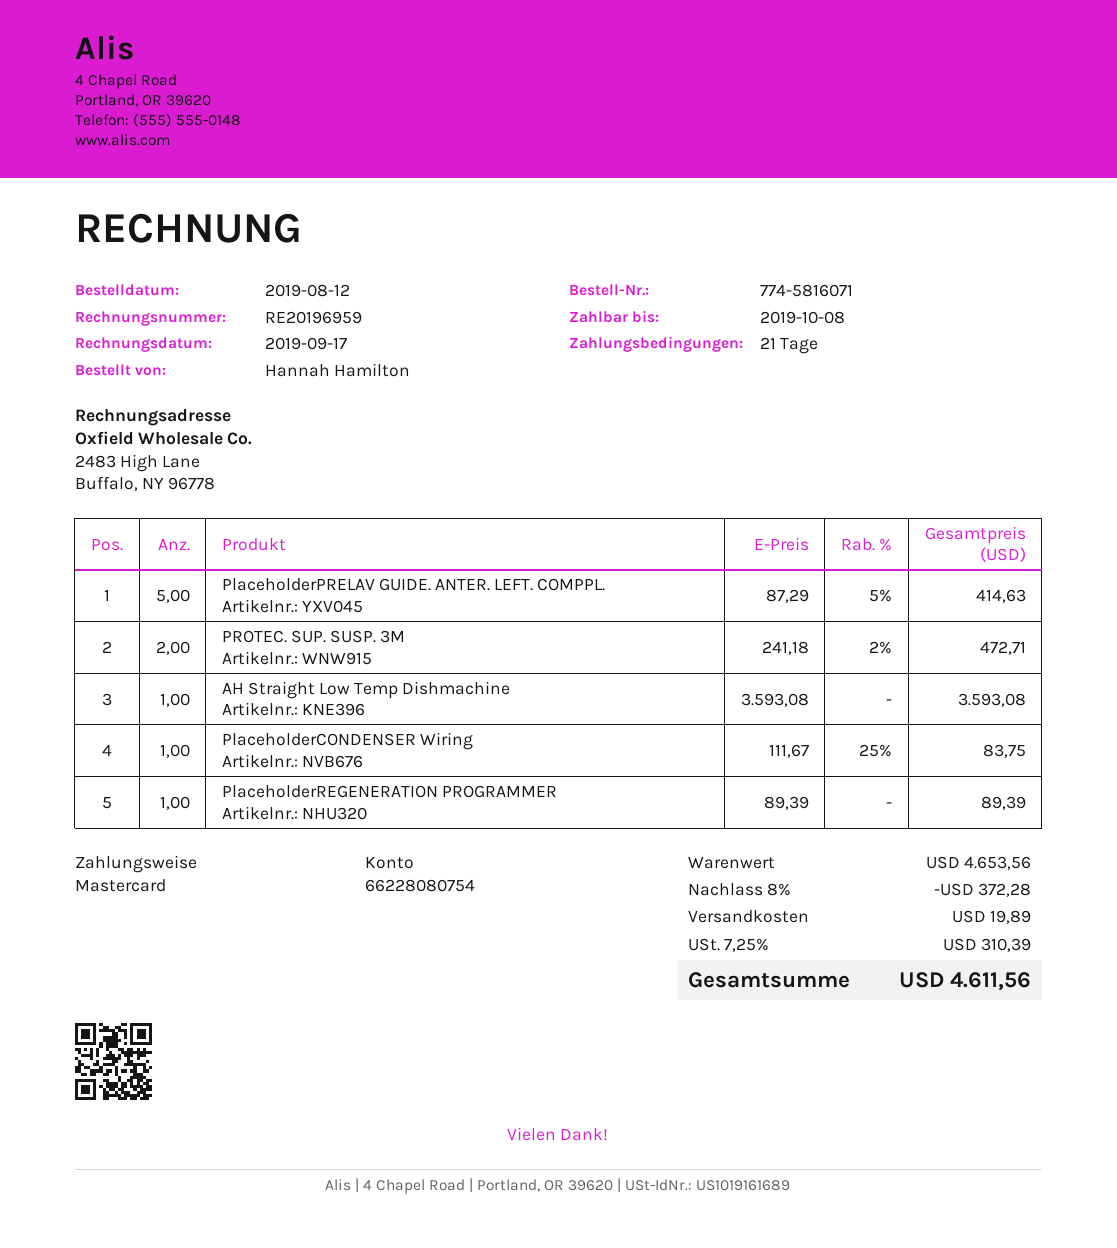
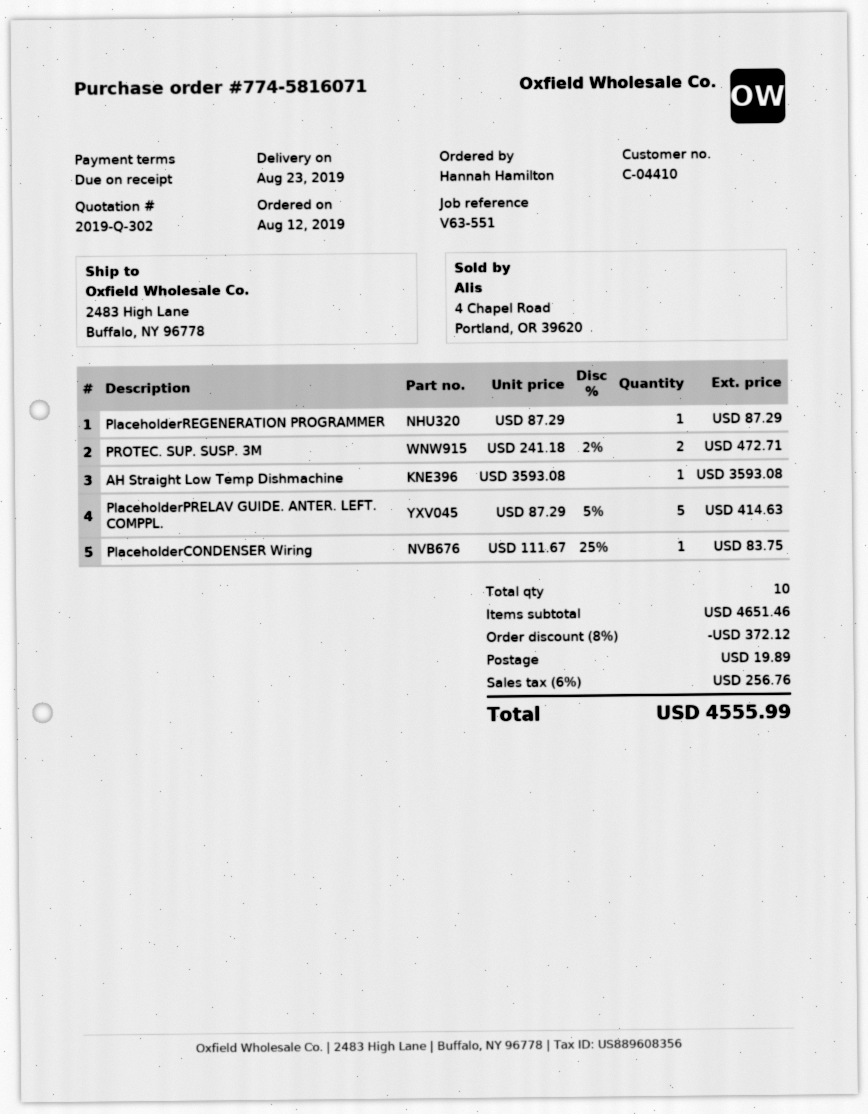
payment terms: 21 days -> on receipt
PlaceholderREGENERATION PROGRAMMER: 1 x 89.39 = 89.39 -> 1 x 87.29 = 87.29
subtotal: 4653.56 -> 4651.46
discount: 8% = 372.28 -> 8% = 372.12
tax: 7.25% = 310.39 -> 6% = 256.76
total: 4611.56 -> 4555.99

